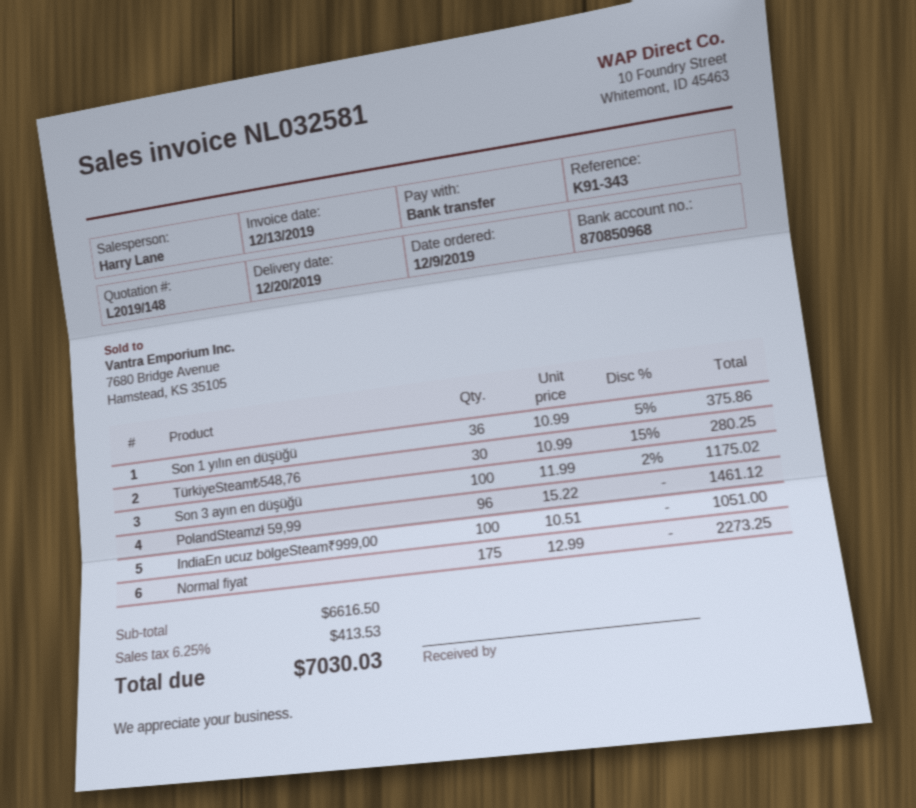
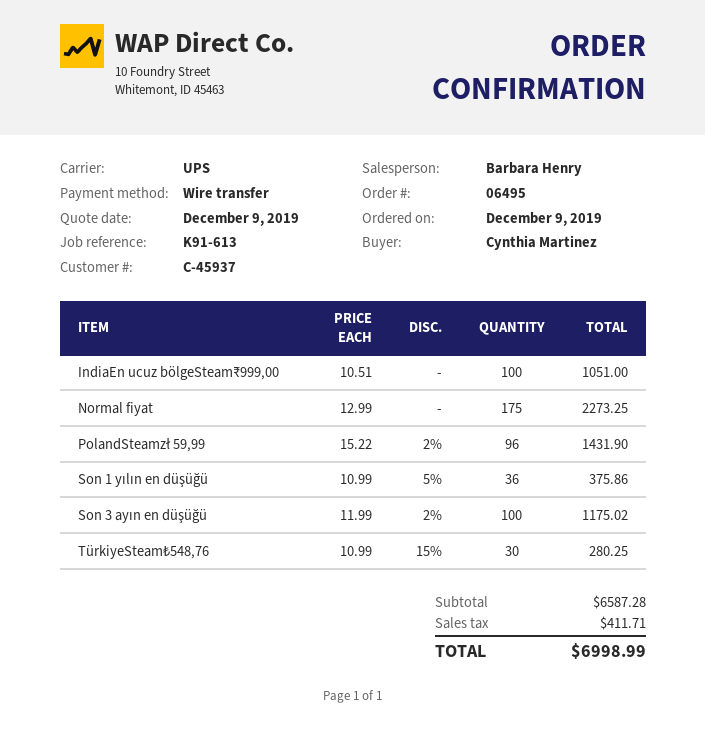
reference: K91-343 -> K91-613
sales rep: Harry Lane -> Barbara Henry
PolandSteamzł 59,99: 96 x 15.22 = 1461.12 -> 96 x 15.22 - 2% = 1431.90
subtotal: 6616.50 -> 6587.28
tax: 413.53 -> 411.71
total: 7030.03 -> 6998.99

